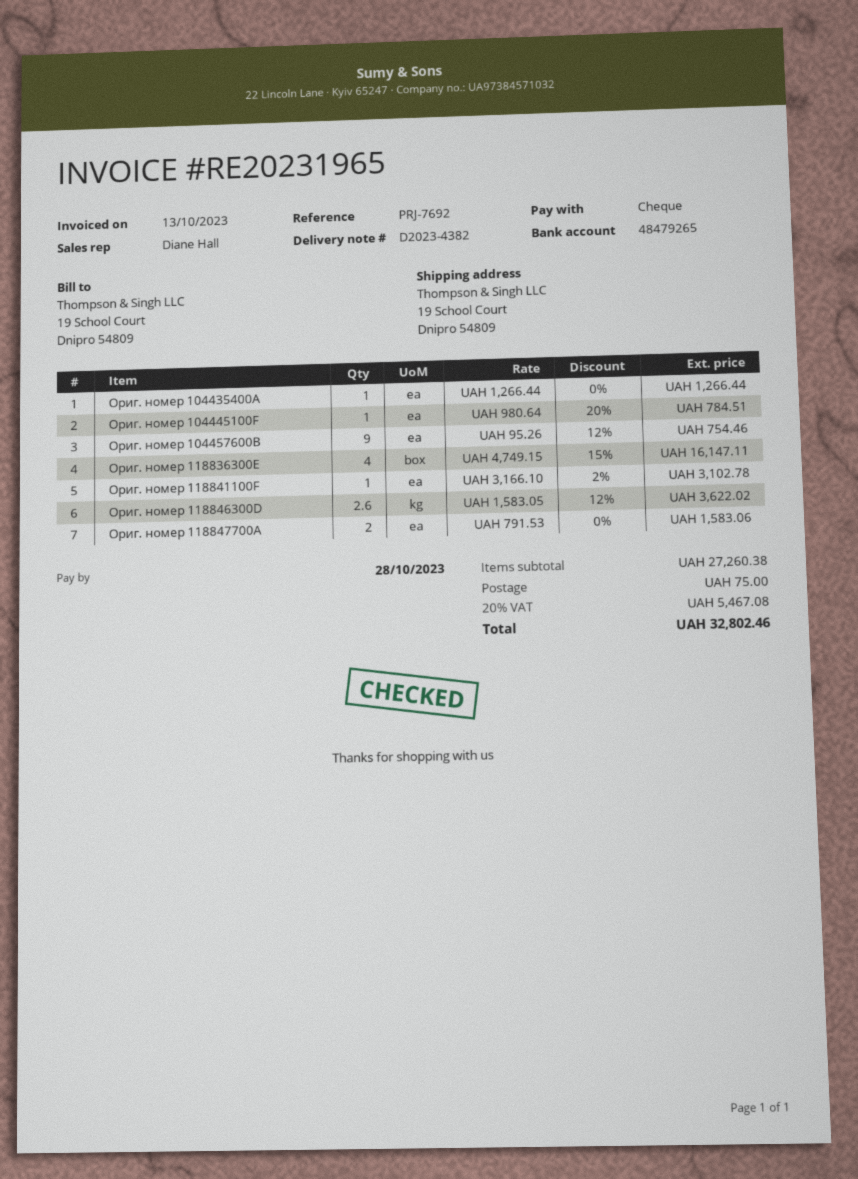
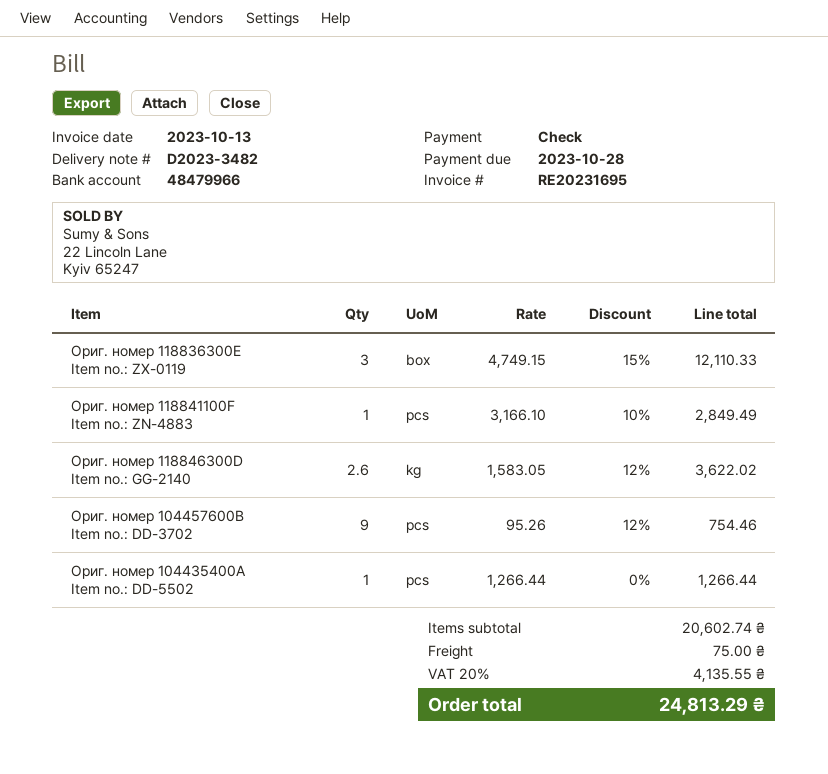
delivery note number: D2023-4382 -> D2023-3482
invoice number: RE20231965 -> RE20231695
bank account: 48479265 -> 48479966
Ориг. номер 104445100F: 1 x 980.64 - 20% = 784.51 -> none
Ориг. номер 118836300E: 4 x 4749.15 - 15% = 16147.11 -> 3 x 4749.15 - 15% = 12110.33
Ориг. номер 118841100F: 1 x 3166.10 - 2% = 3102.78 -> 1 x 3166.10 - 10% = 2849.49
Ориг. номер 118847700A: 2 x 791.53 = 1583.06 -> none
subtotal: 27260.38 -> 20602.74
tax: 20% = 5467.08 -> 20% = 4135.55
total: 32802.46 -> 24813.29

